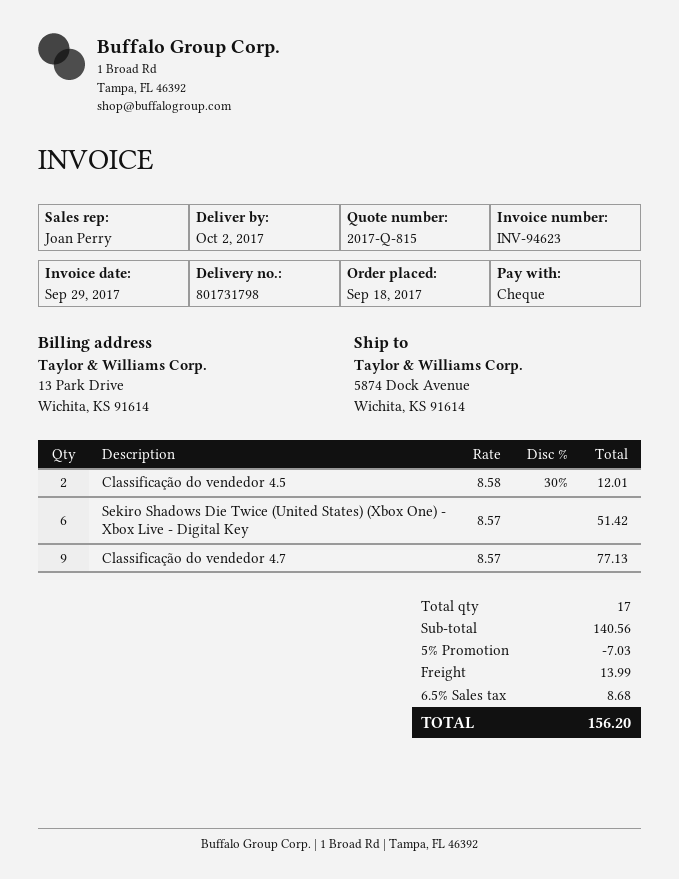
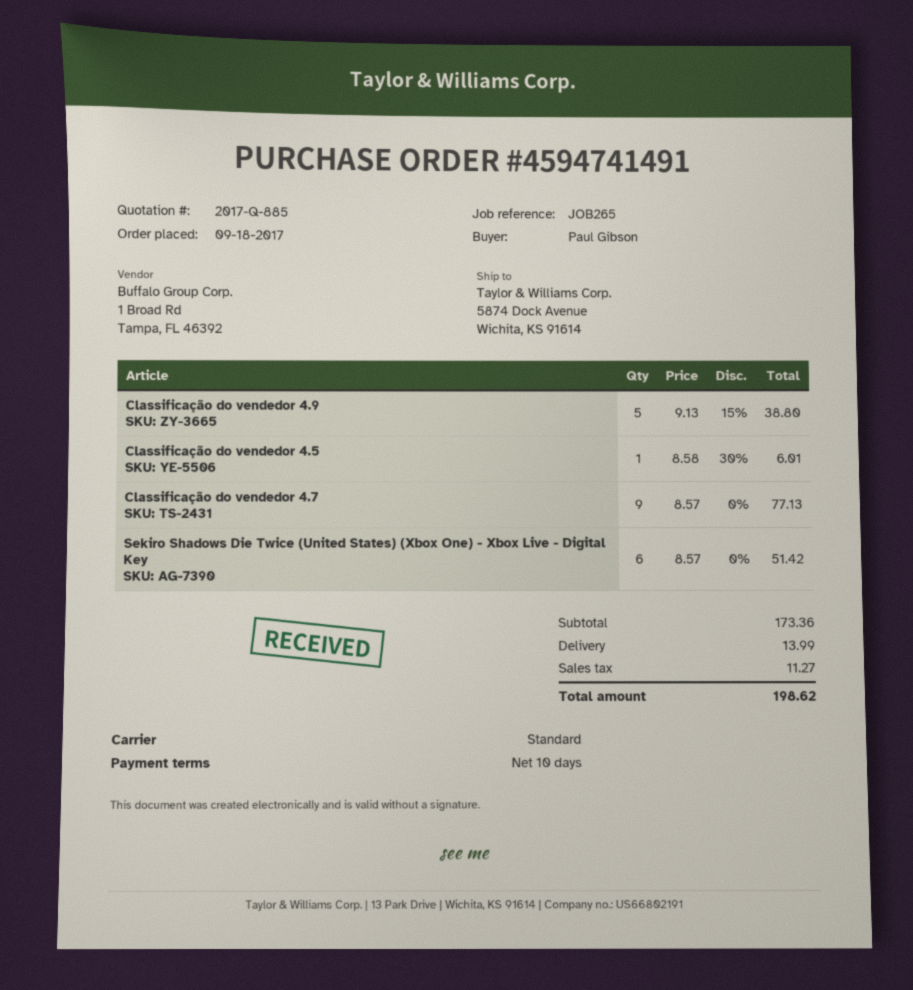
quote number: 2017-Q-815 -> 2017-Q-885
Classificação do vendedor 4.5: 2 x 8.58 - 30% = 12.01 -> 1 x 8.58 - 30% = 6.01
Classificação do vendedor 4.9: none -> 5 x 9.13 - 15% = 38.80
subtotal: 140.56 -> 173.36
discount: 5% = 7.03 -> none
tax: 8.68 -> 11.27
total: 156.20 -> 198.62

